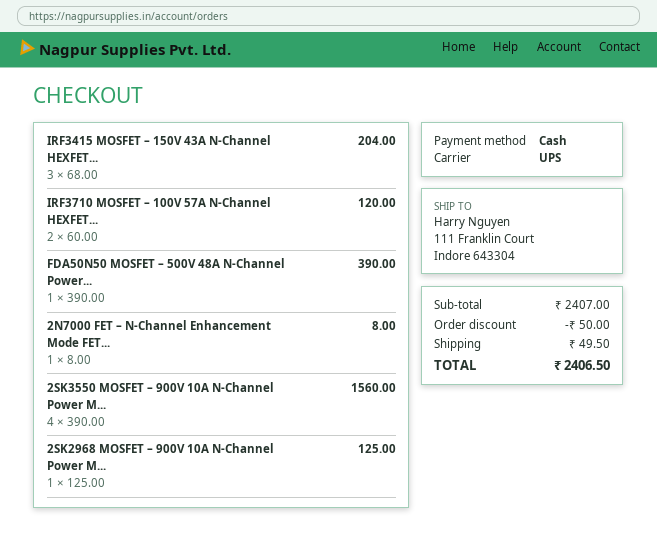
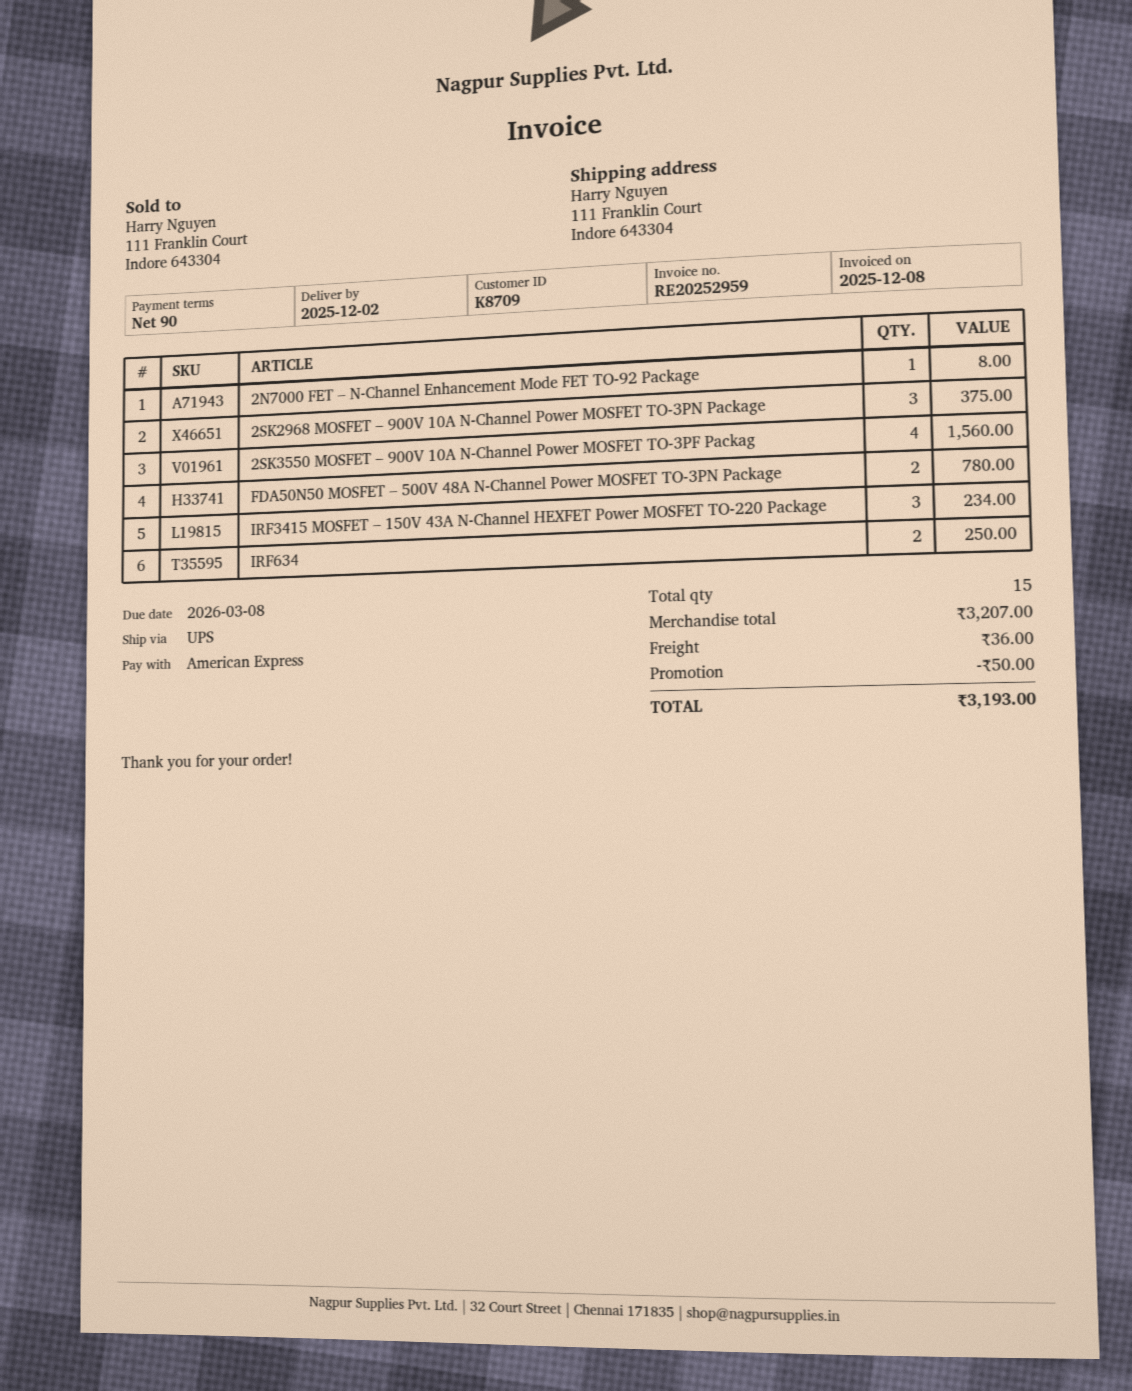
payment method: cash -> American Express
IRF3415 MOSFET – 150V 43A N-Channel HEXFET...: 3 for 204.00 -> 3 for 234.00
IRF3710 MOSFET – 100V 57A N-Channel HEXFET...: 2 for 120.00 -> none
FDA50N50 MOSFET – 500V 48A N-Channel Power...: 1 for 390.00 -> 2 for 780.00
2SK2968 MOSFET – 900V 10A N-Channel Power M...: 1 for 125.00 -> 3 for 375.00
IRF634: none -> 2 for 250.00
subtotal: 2407.00 -> 3207.00
shipping: 49.50 -> 36.00
total: 2406.50 -> 3193.00

